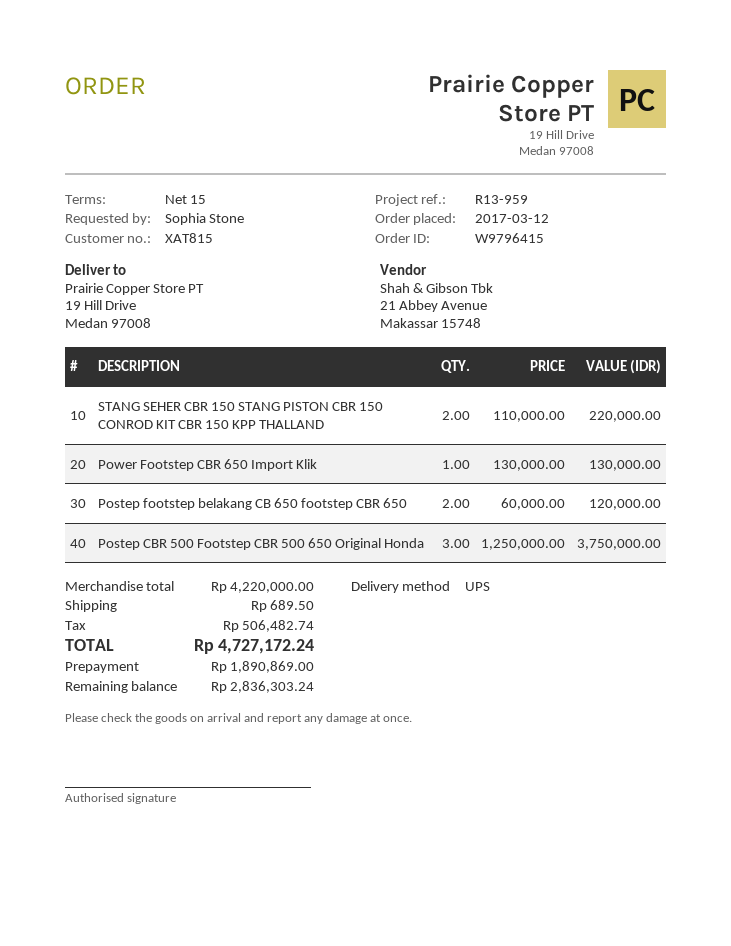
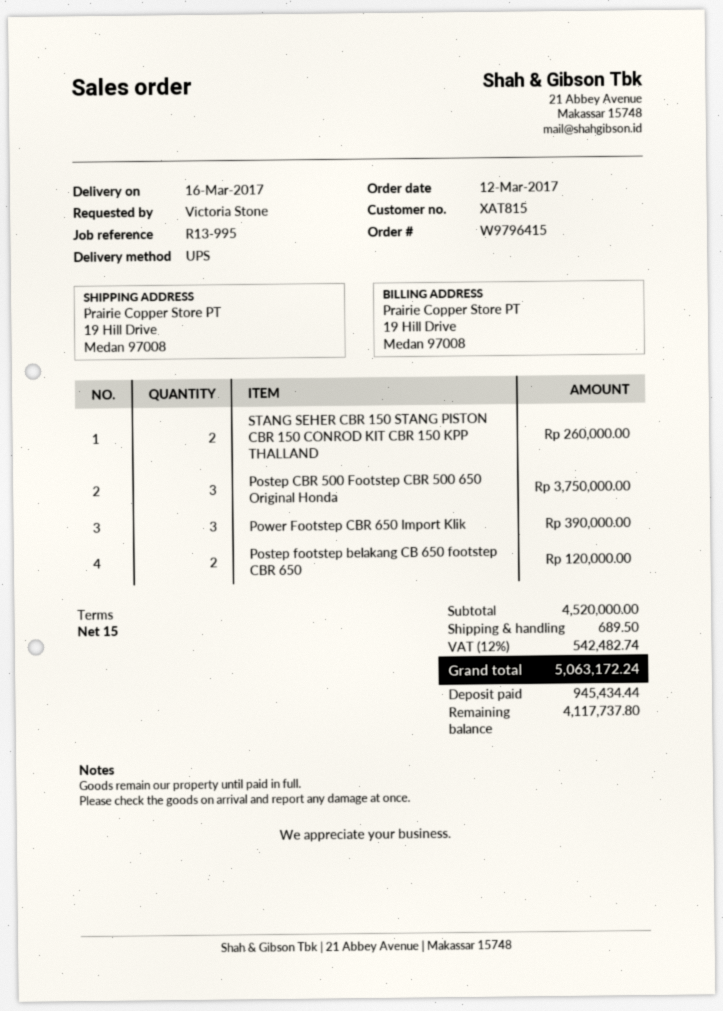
reference: R13-959 -> R13-995
ordered by: Sophia Stone -> Victoria Stone
STANG SEHER CBR 150 STANG PISTON CBR 150 CONROD KIT CBR 150 KPP THALLAND: 2 for 220000.00 -> 2 for 260000.00
Power Footstep CBR 650 Import Klik: 1 for 130000.00 -> 3 for 390000.00
subtotal: 4220000.00 -> 4520000.00
tax: 506482.74 -> 542482.74
total: 4727172.24 -> 5063172.24
deposit: 1890869.00 -> 945434.44
balance: 2836303.24 -> 4117737.80

